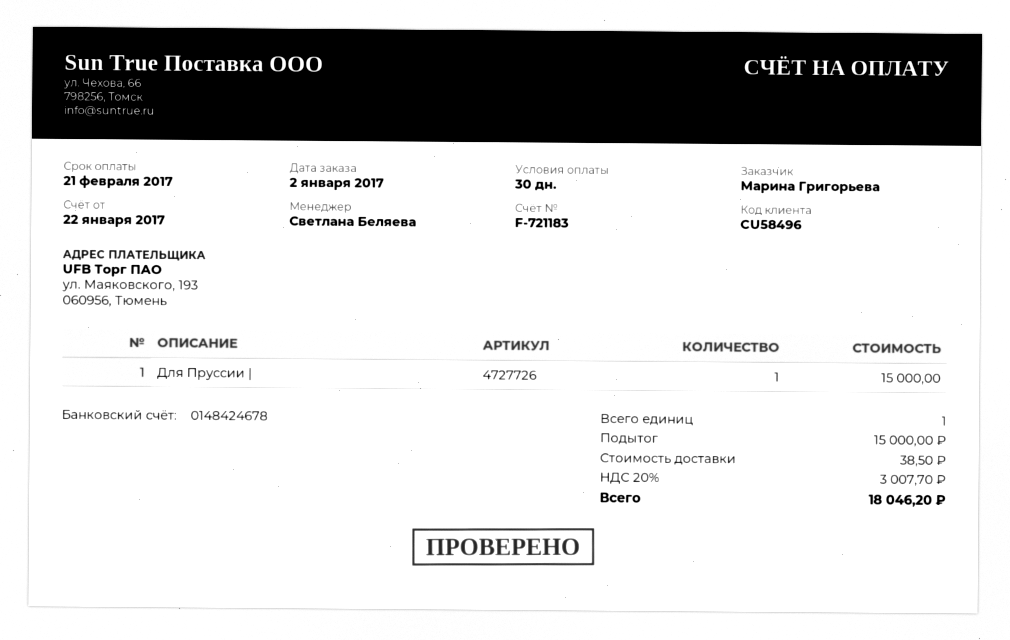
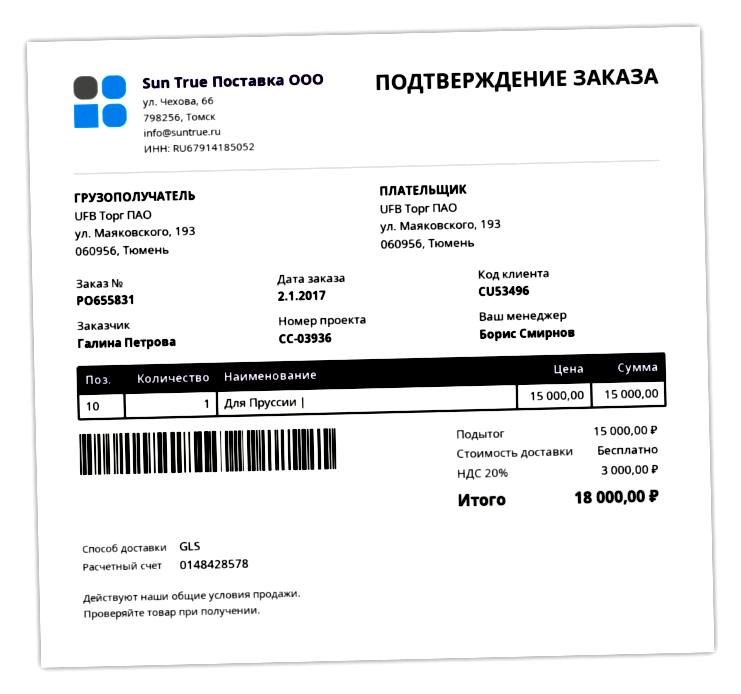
customer number: CU58496 -> CU53496
ordered by: Марина Григорьева -> Галина Петрова
sales rep: Светлана Беляева -> Борис Смирнов
bank account: 0148424678 -> 0148428578
shipping: 38.50 -> 0.00
tax: 20% = 3007.70 -> 20% = 3000.00
total: 18046.20 -> 18000.00

